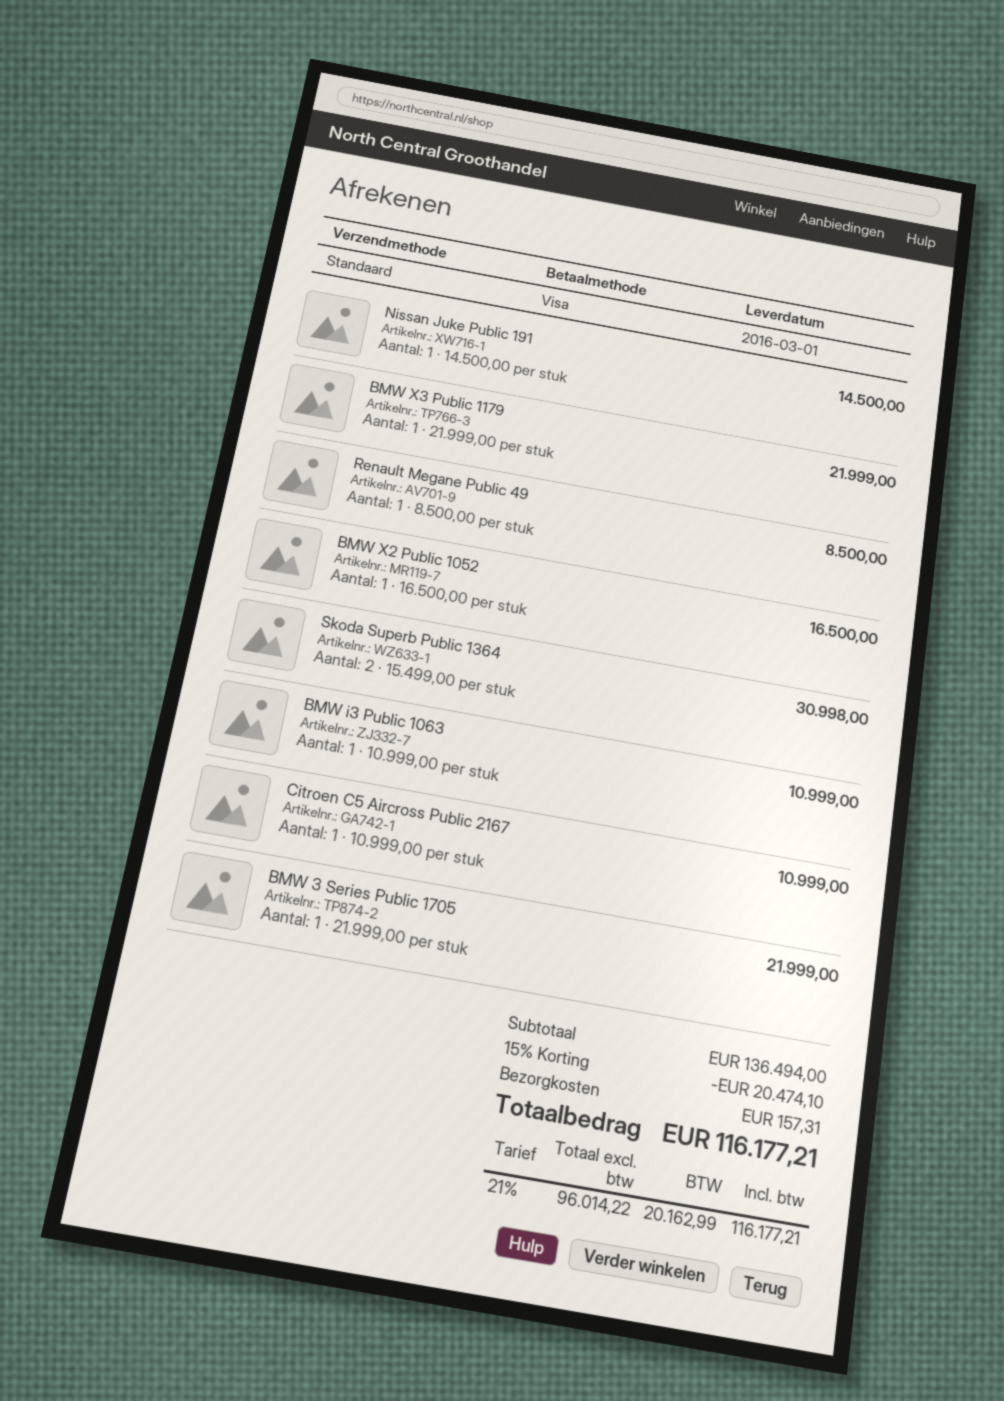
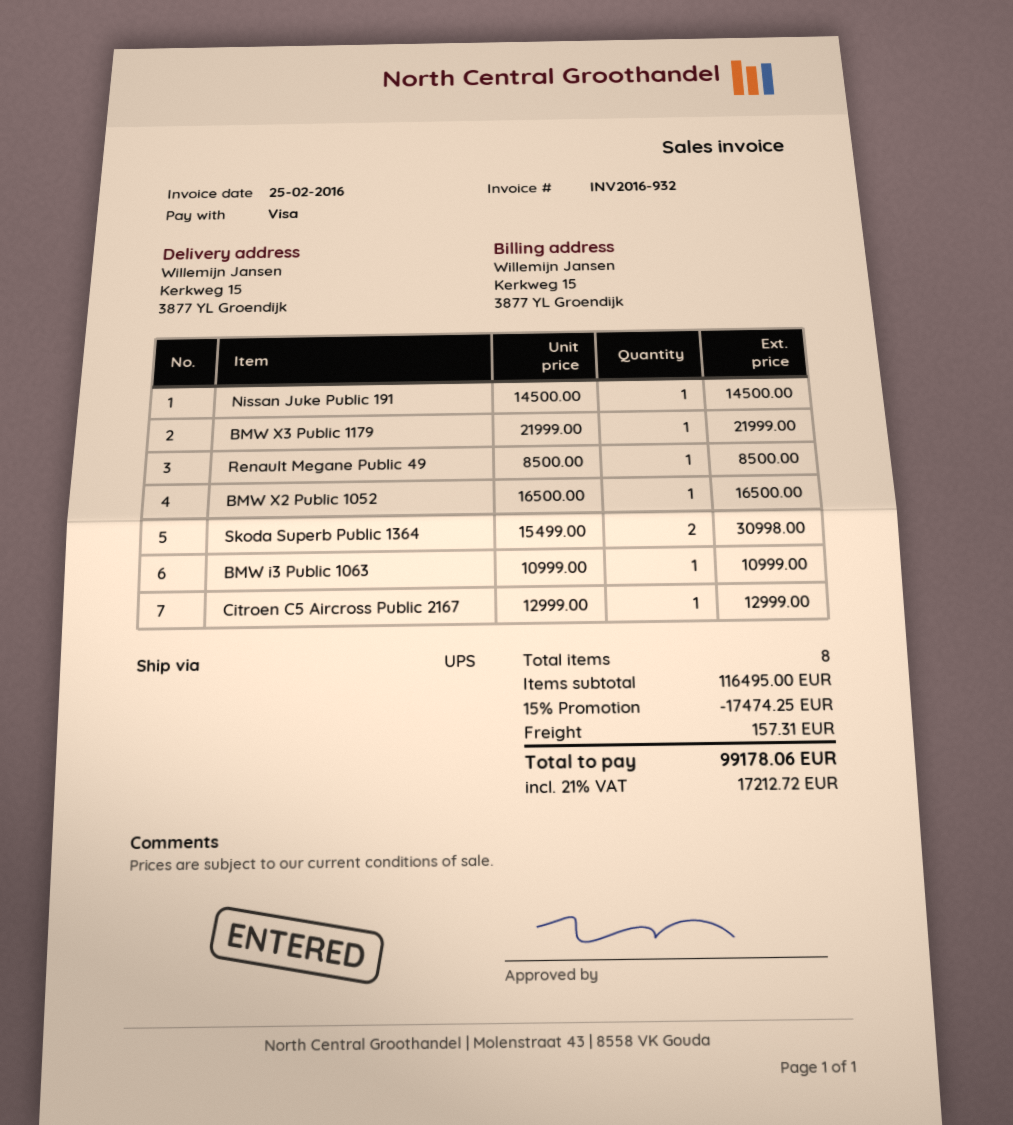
shipping method: standard -> UPS
Citroen C5 Aircross Public 2167: 1 x 10999.00 = 10999.00 -> 1 x 12999.00 = 12999.00
BMW 3 Series Public 1705: 1 x 21999.00 = 21999.00 -> none
subtotal: 136494.00 -> 116495.00
discount: 15% = 20474.10 -> 15% = 17474.25
tax: 21% = 20162.99 -> 21% = 17212.72
total: 116177.21 -> 99178.06

